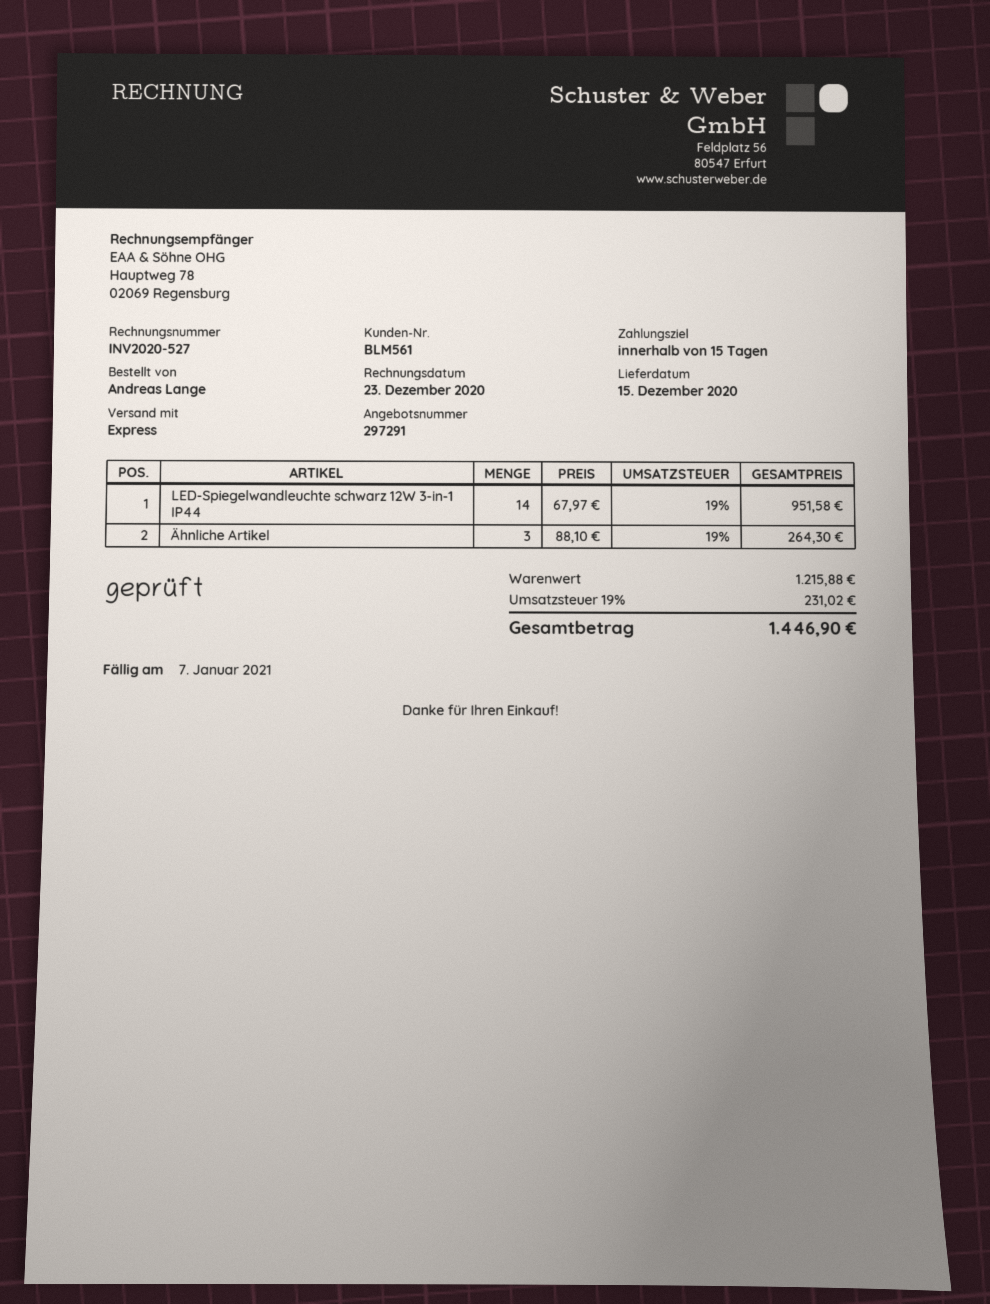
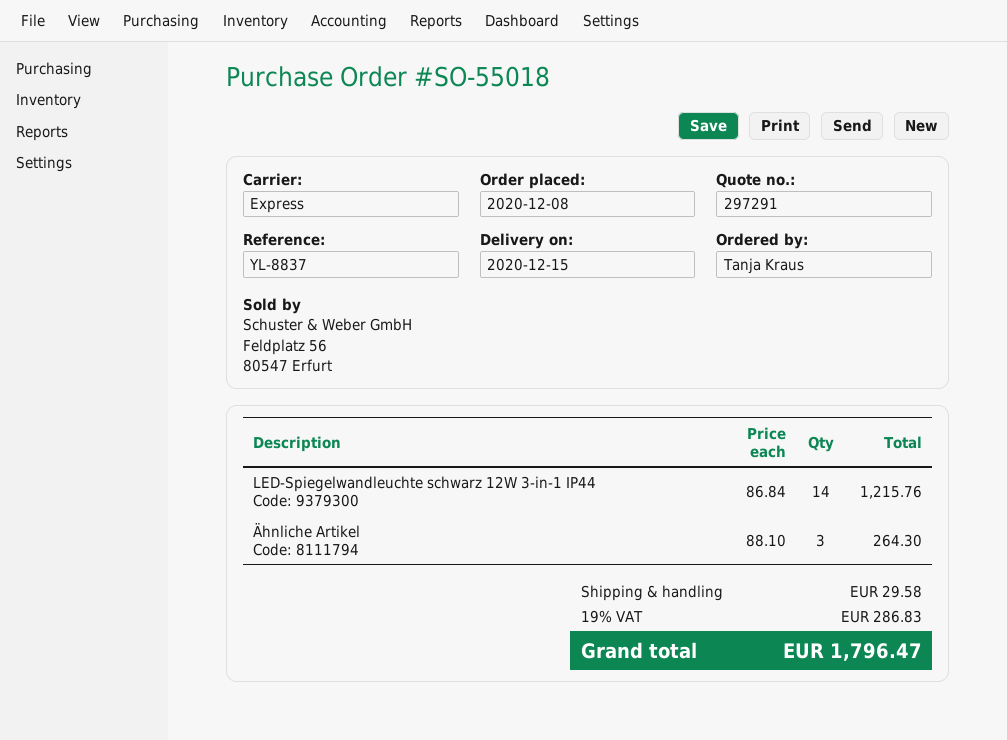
ordered by: Andreas Lange -> Tanja Kraus
LED-Spiegelwandleuchte schwarz 12W 3-in-1 IP44: 14 x 67.97 = 951.58 -> 14 x 86.84 = 1215.76
shipping: none -> 29.58
tax: 19% = 231.02 -> 19% = 286.83
total: 1446.90 -> 1796.47

